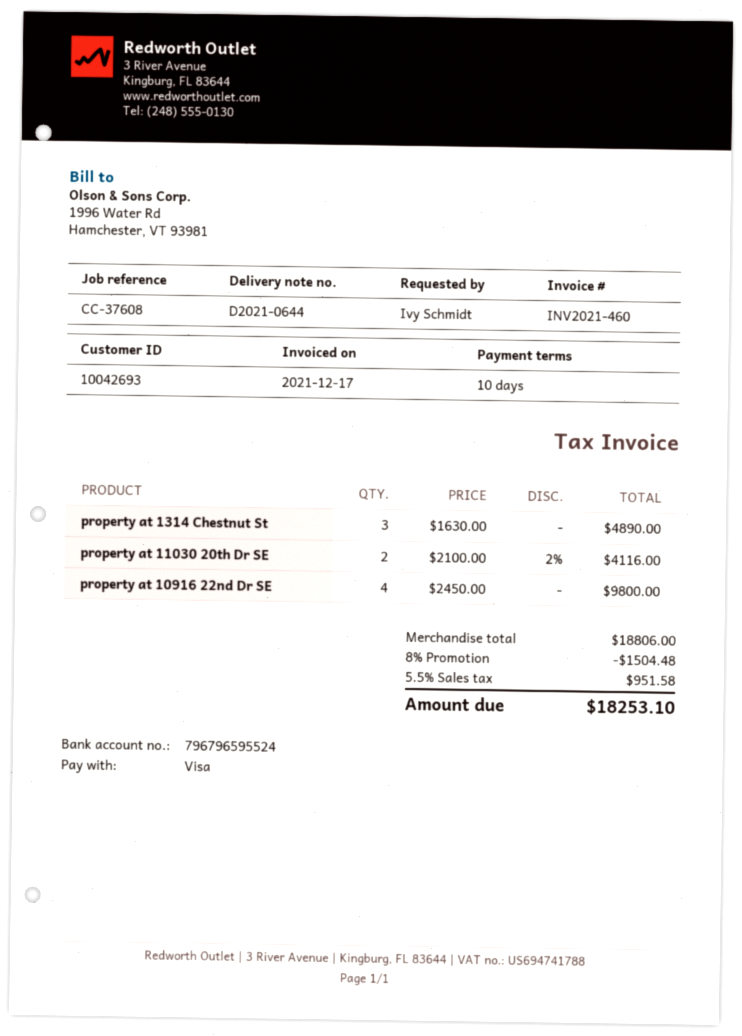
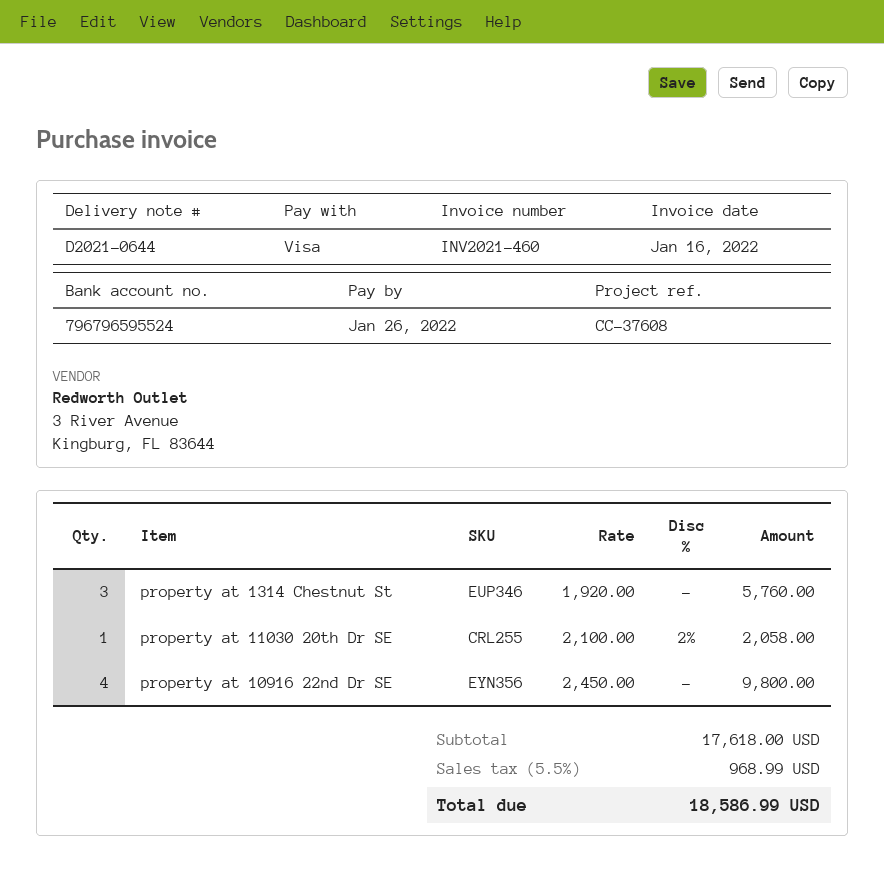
invoice date: 2021-12-17 -> 2022-01-16
property at 1314 Chestnut St: 3 x 1630.00 = 4890.00 -> 3 x 1920.00 = 5760.00
property at 11030 20th Dr SE: 2 x 2100.00 - 2% = 4116.00 -> 1 x 2100.00 - 2% = 2058.00
subtotal: 18806.00 -> 17618.00
discount: 8% = 1504.48 -> none
tax: 5.5% = 951.58 -> 5.5% = 968.99
total: 18253.10 -> 18586.99

